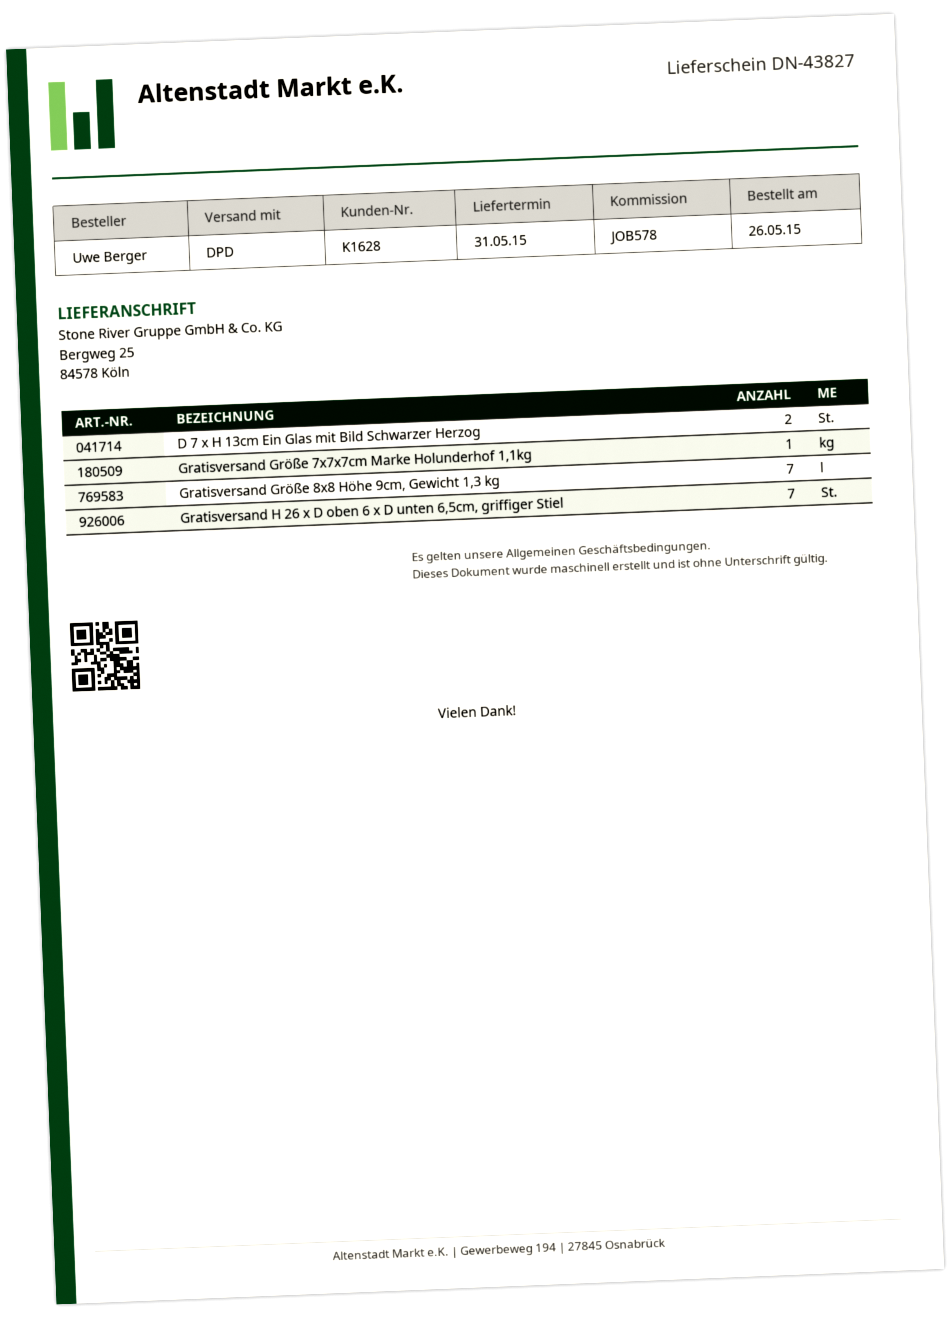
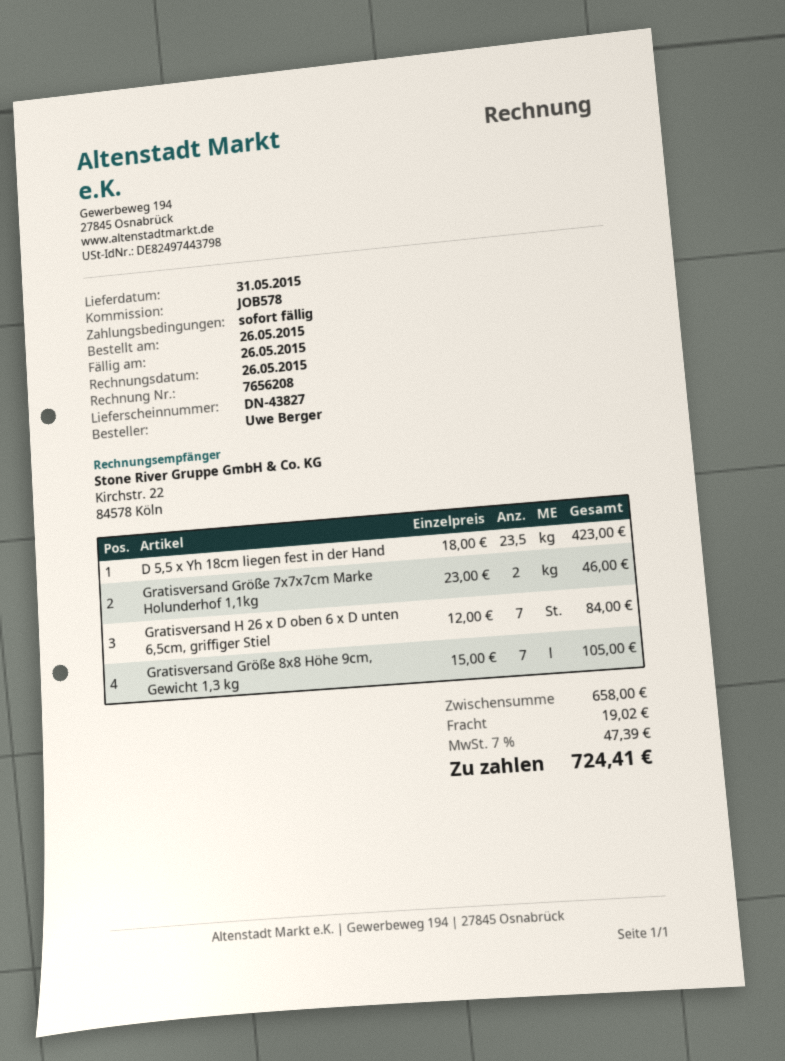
D 7 x H 13cm Ein Glas mit Bild Schwarzer Herzog: 2 -> none
Gratisversand Größe 7x7x7cm Marke Holunderhof 1,1kg: 1 -> 2
D 5,5 x Yh 18cm liegen fest in der Hand: none -> 23.5

